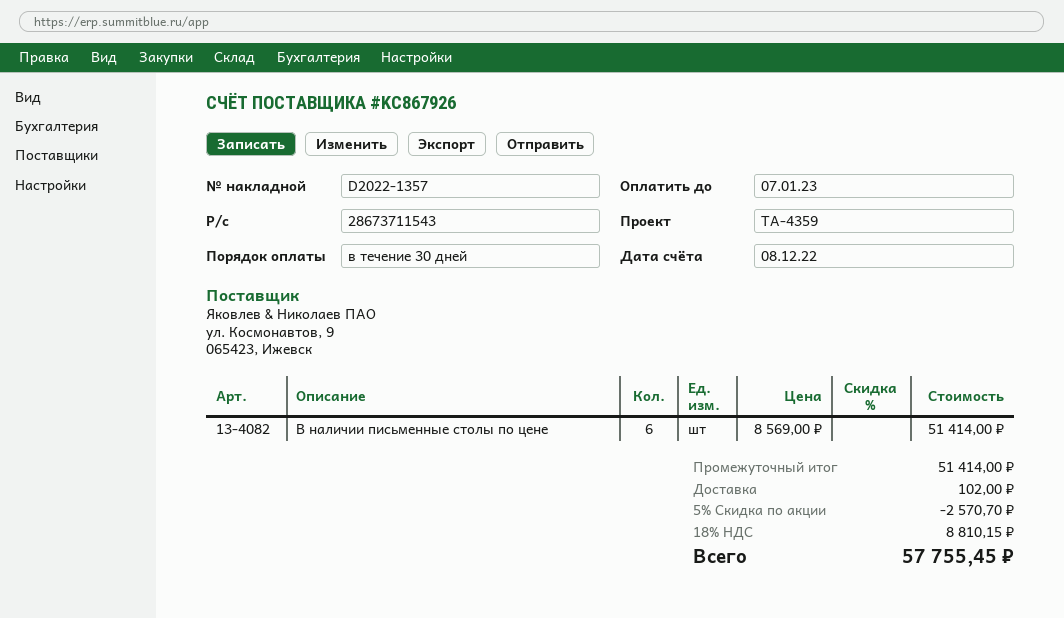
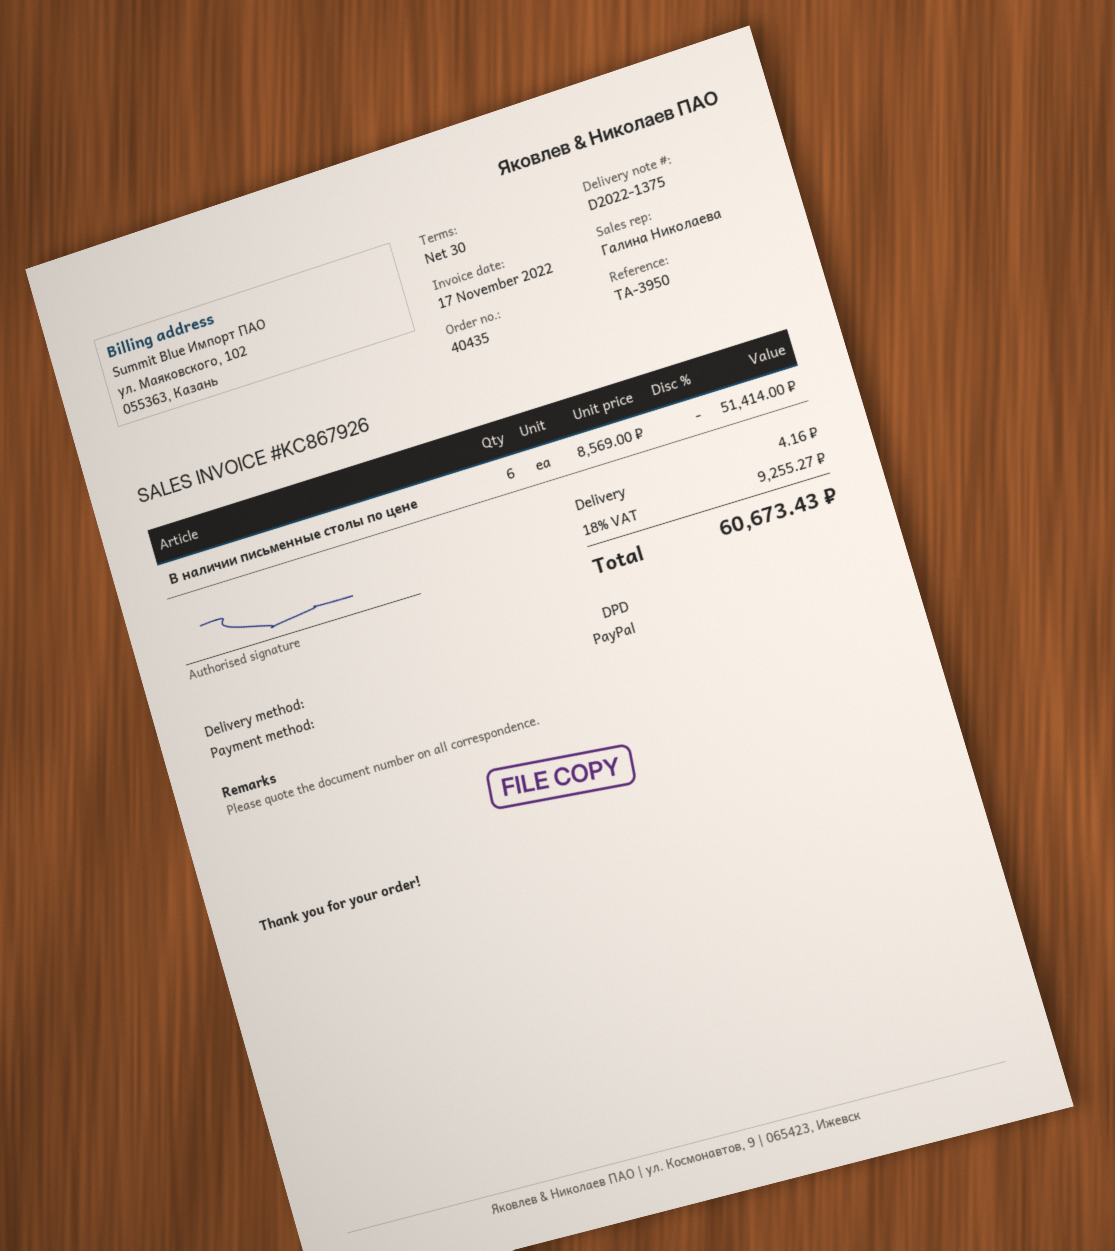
delivery note number: D2022-1357 -> D2022-1375
invoice date: 2022-12-08 -> 2022-11-17
reference: TA-4359 -> TA-3950
discount: 5% = 2570.70 -> none
shipping: 102.00 -> 4.16
tax: 18% = 8810.15 -> 18% = 9255.27
total: 57755.45 -> 60673.43

